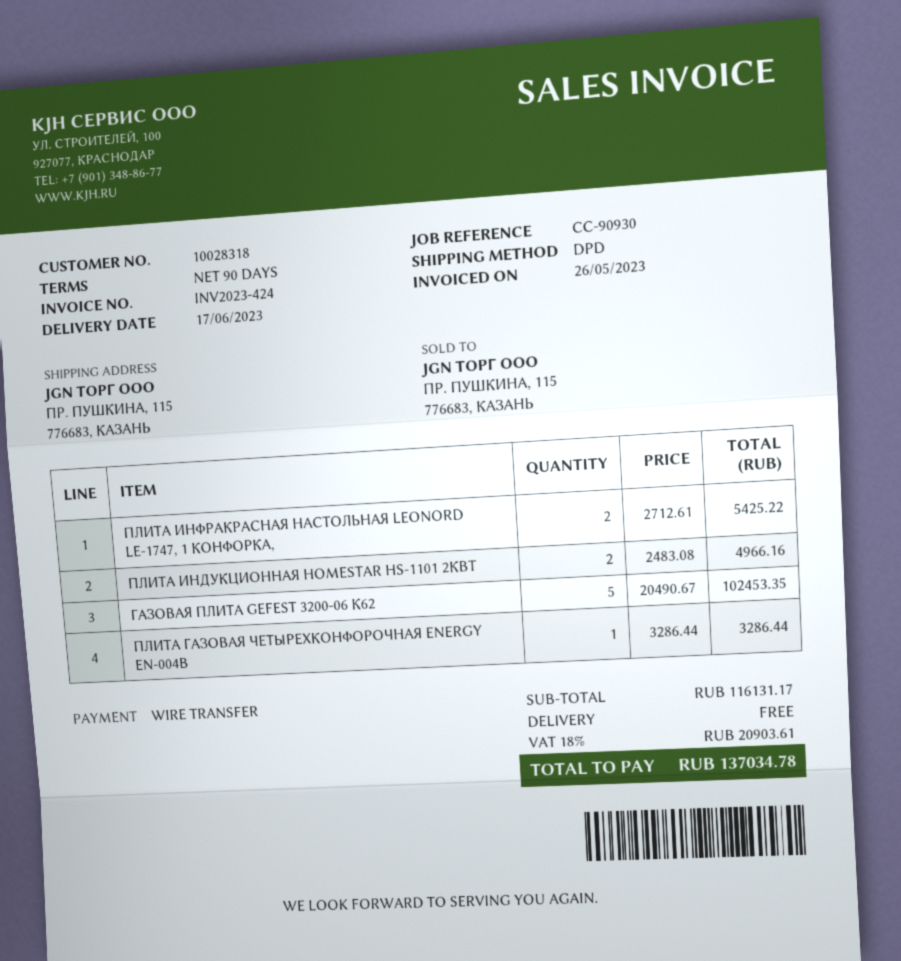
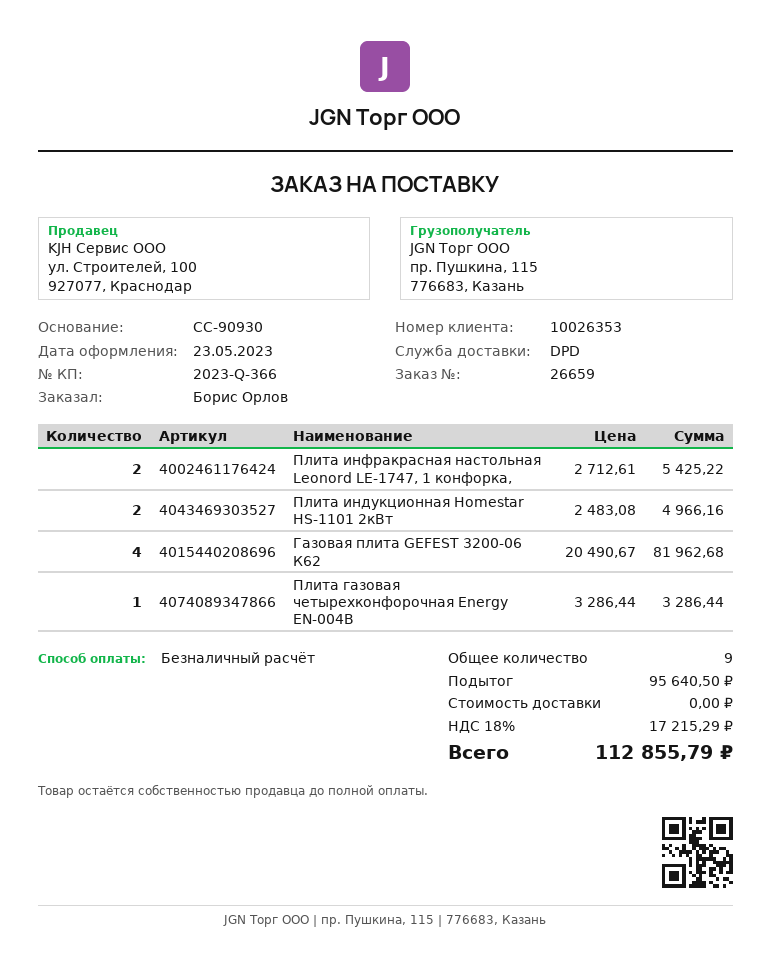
customer number: 10028318 -> 10026353
ГАЗОВАЯ ПЛИТА GEFEST 3200-06 К62: 5 x 20490.67 = 102453.35 -> 4 x 20490.67 = 81962.68
subtotal: 116131.17 -> 95640.50
tax: 18% = 20903.61 -> 18% = 17215.29
total: 137034.78 -> 112855.79

